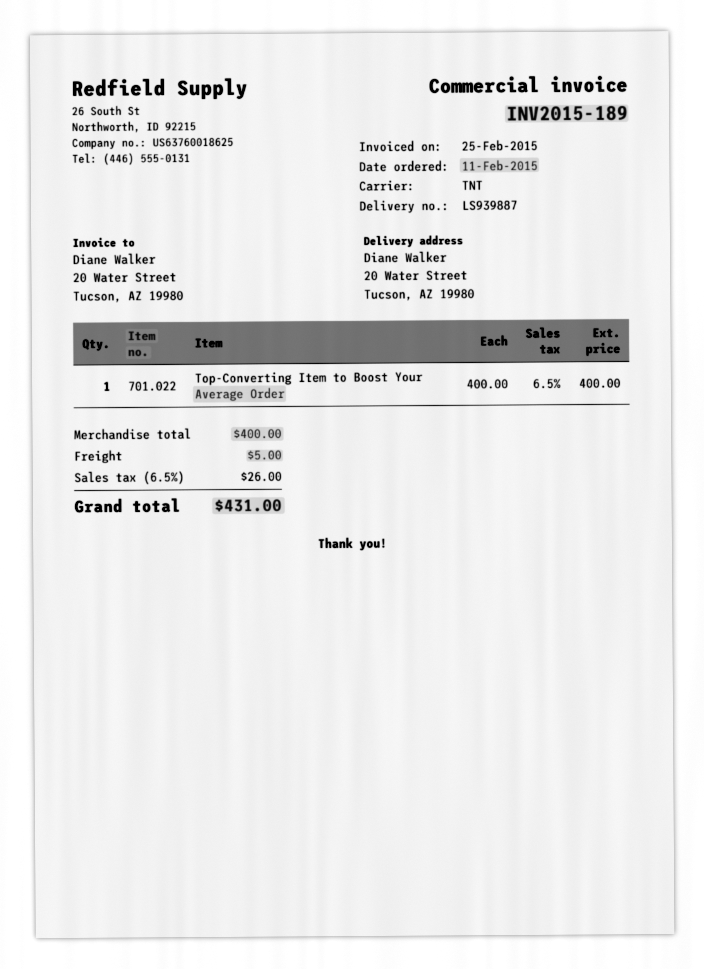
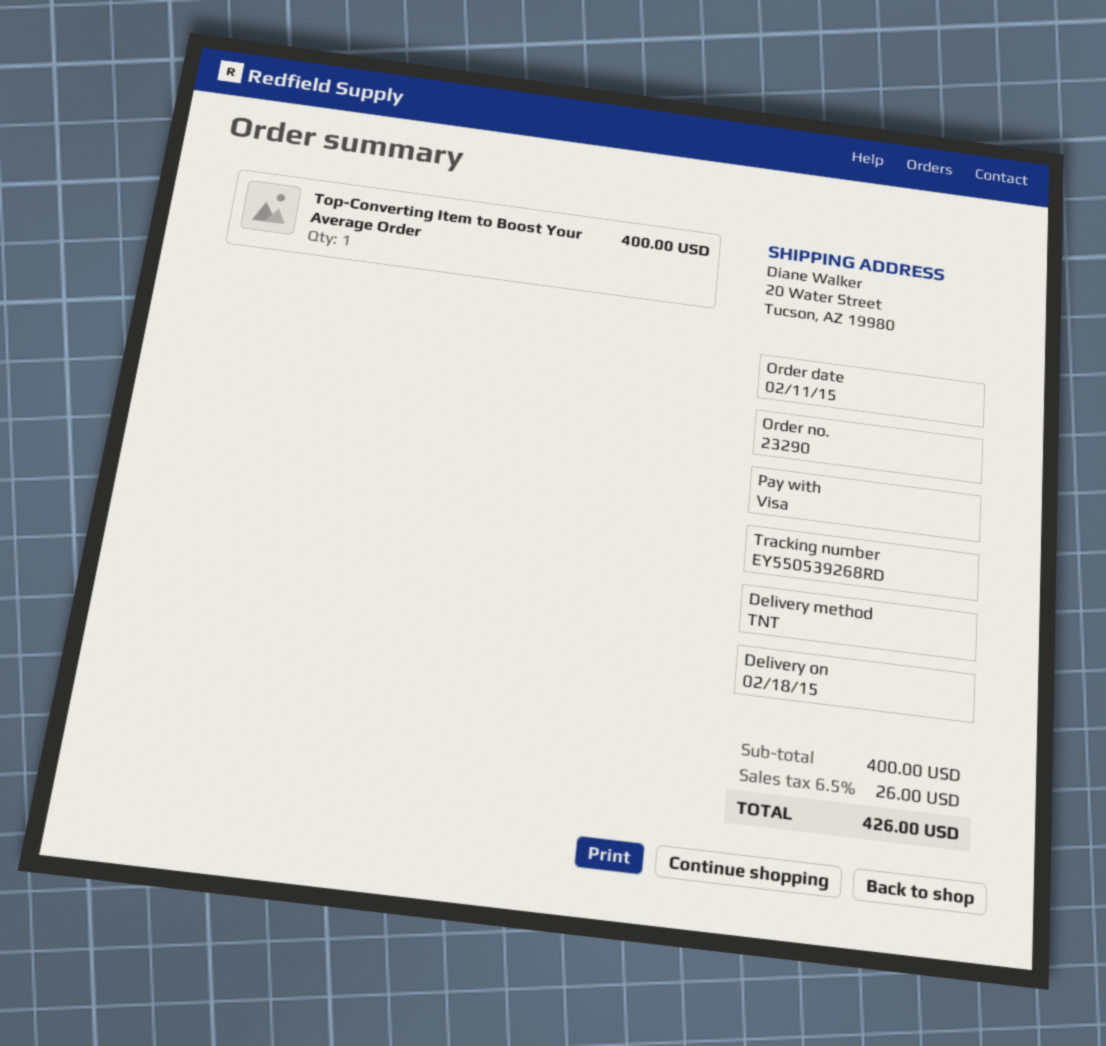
shipping: 5.00 -> none
total: 431.00 -> 426.00

